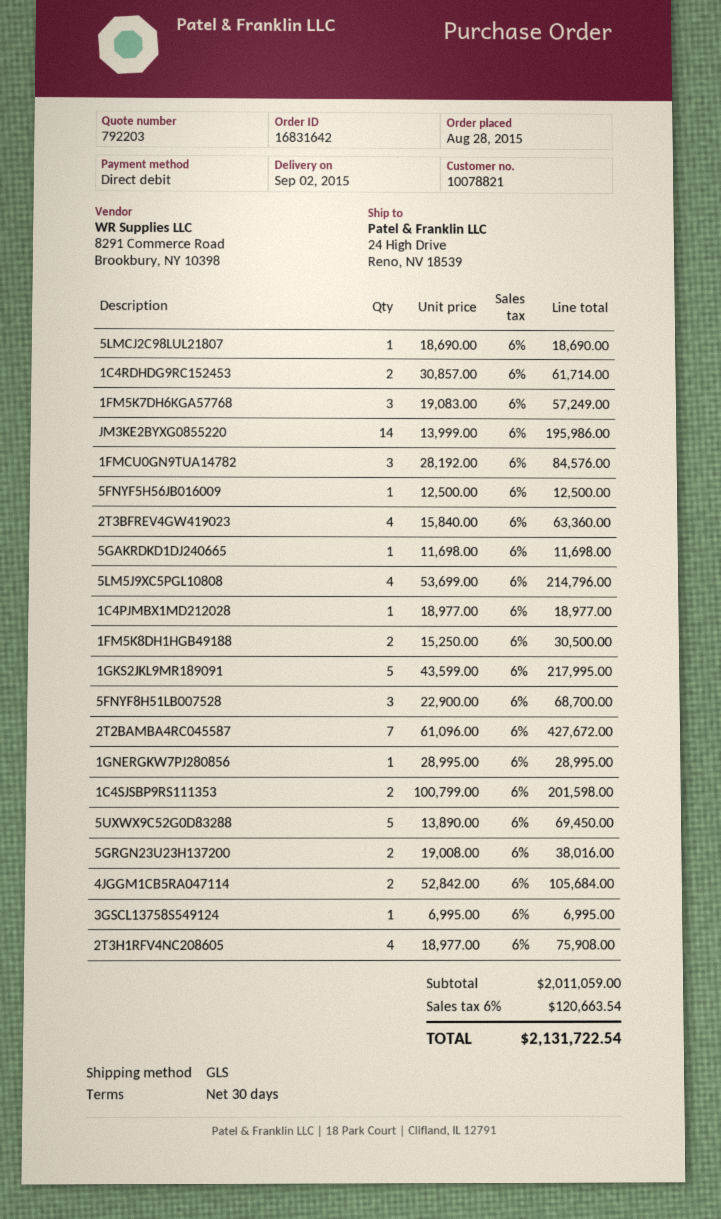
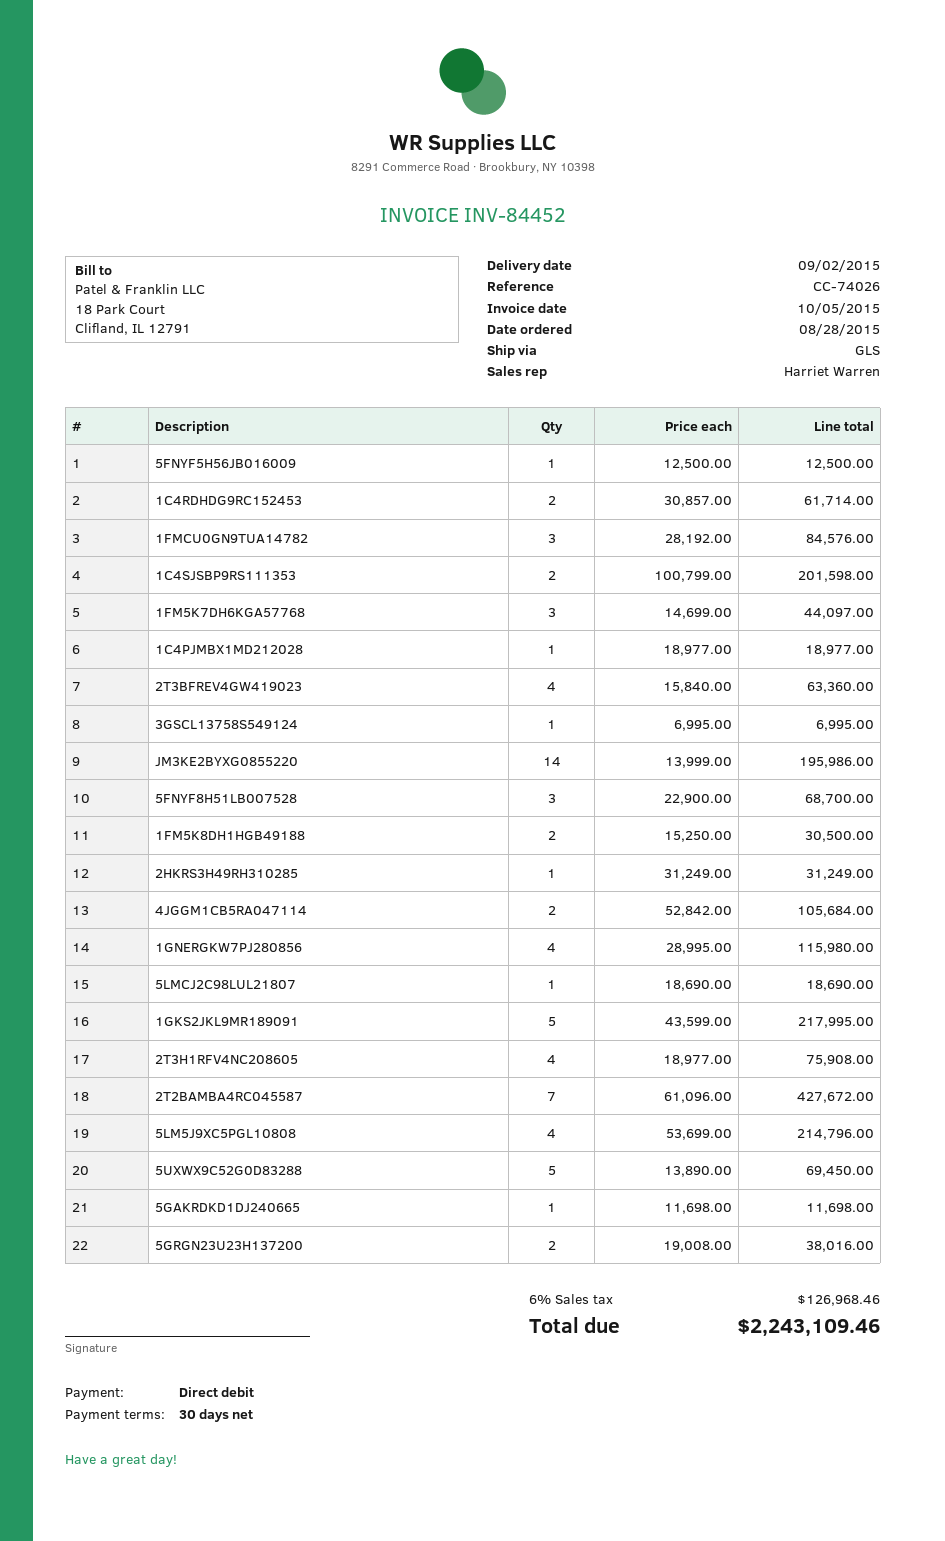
1FM5K7DH6KGA57768: 3 x 19083.00 = 57249.00 -> 3 x 14699.00 = 44097.00
1GNERGKW7PJ280856: 1 x 28995.00 = 28995.00 -> 4 x 28995.00 = 115980.00
2HKRS3H49RH310285: none -> 1 x 31249.00 = 31249.00
tax: 6% = 120663.54 -> 6% = 126968.46
total: 2131722.54 -> 2243109.46

